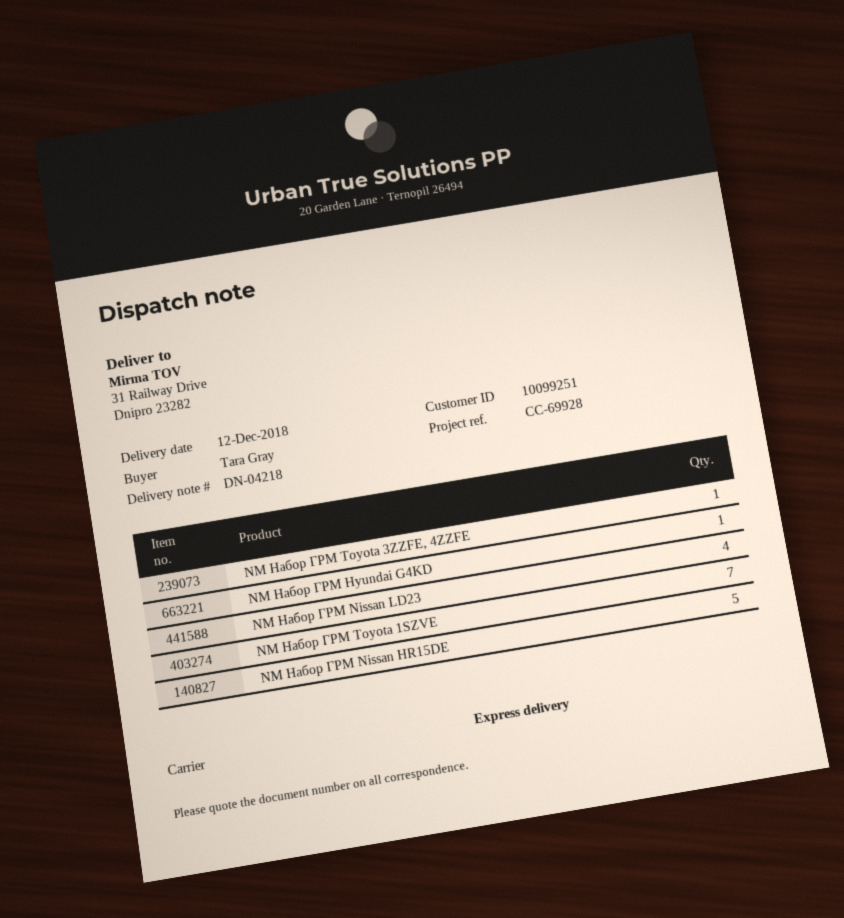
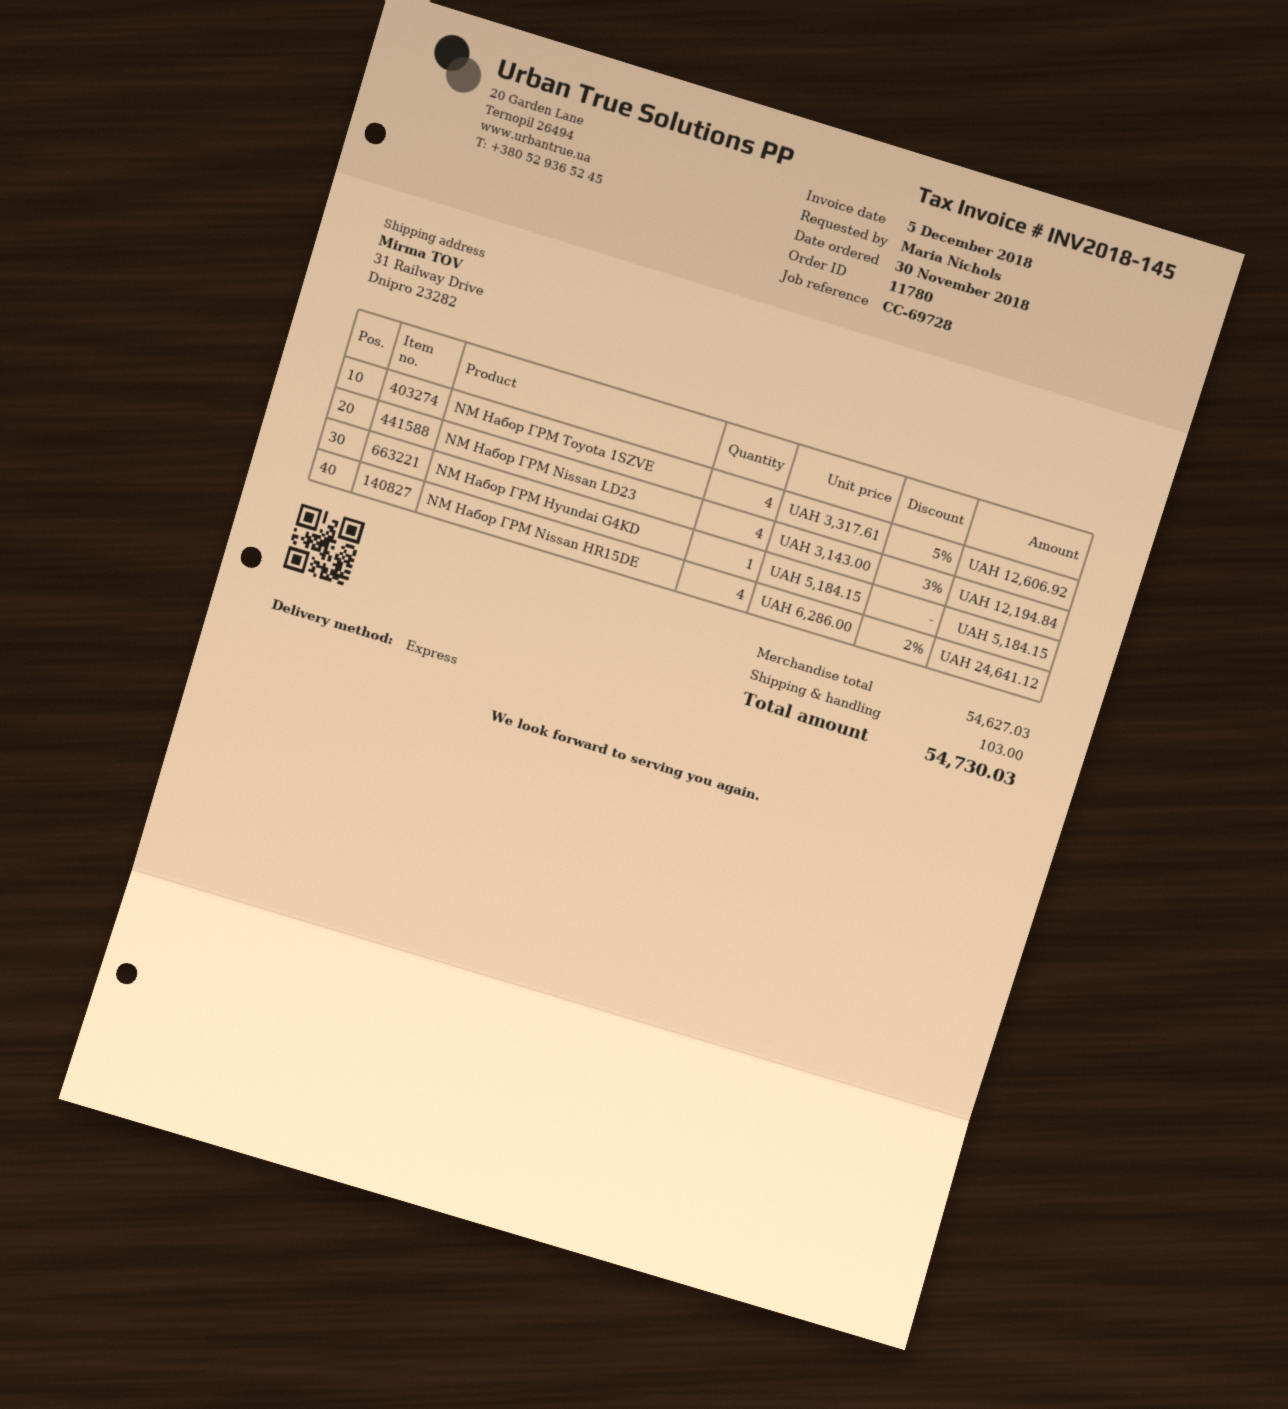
reference: CC-69928 -> CC-69728
ordered by: Tara Gray -> Maria Nichols
NM Набор ГРМ Toyota 3ZZFE, 4ZZFE: 1 -> none
NM Набор ГРМ Toyota 1SZVE: 7 -> 4
NM Набор ГРМ Nissan HR15DE: 5 -> 4

